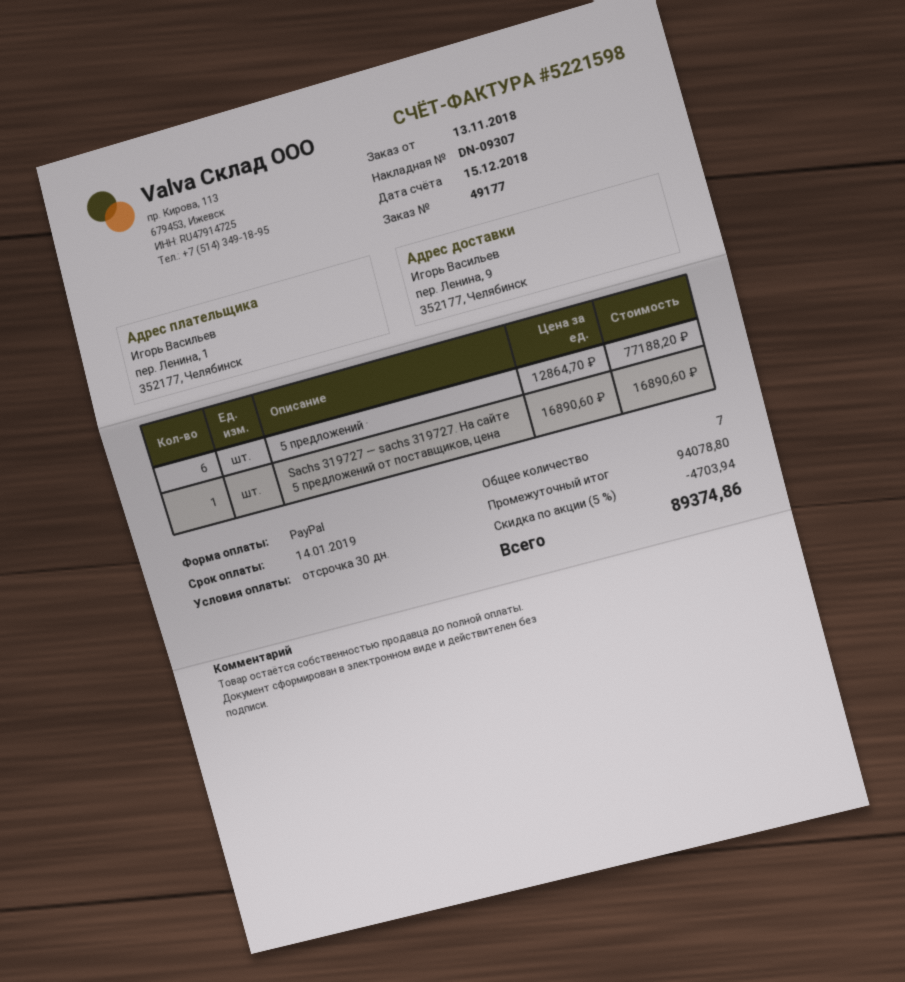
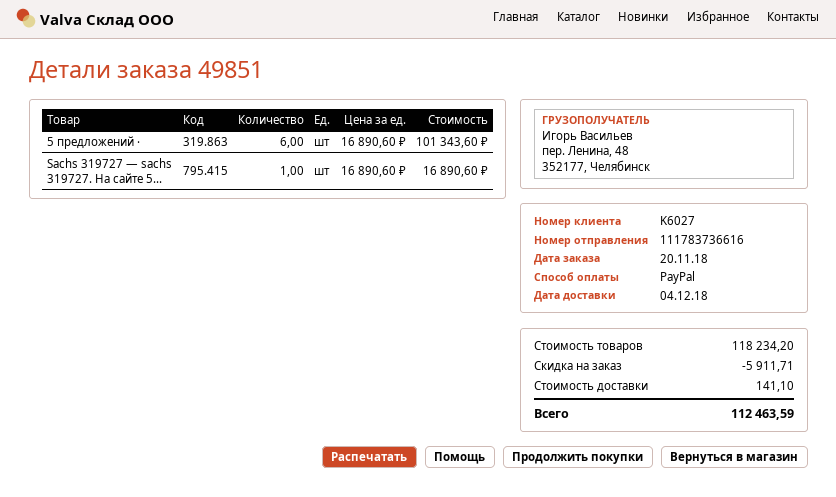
order number: 49177 -> 49851
order date: 2018-11-13 -> 2018-11-20
ship to: пер. Ленина, 9, 352177, Челябинск -> пер. Ленина, 48, 352177, Челябинск
5 предложений ·: 6 x 12864.70 = 77188.20 -> 6 x 16890.60 = 101343.60
subtotal: 94078.80 -> 118234.20
discount: 4703.94 -> 5911.71
shipping: none -> 141.10
total: 89374.86 -> 112463.59

